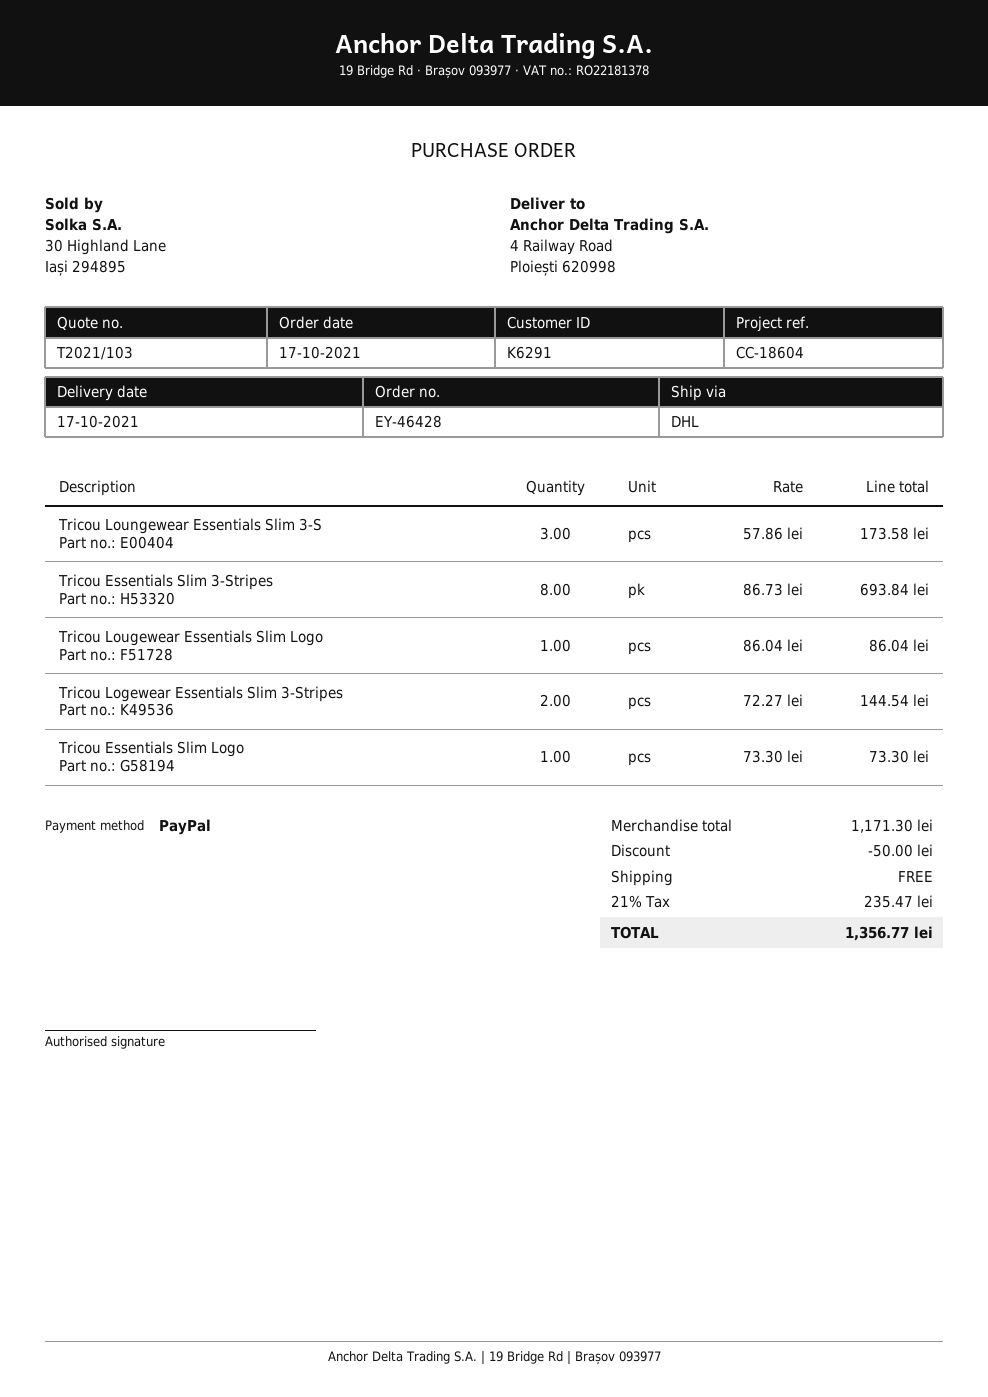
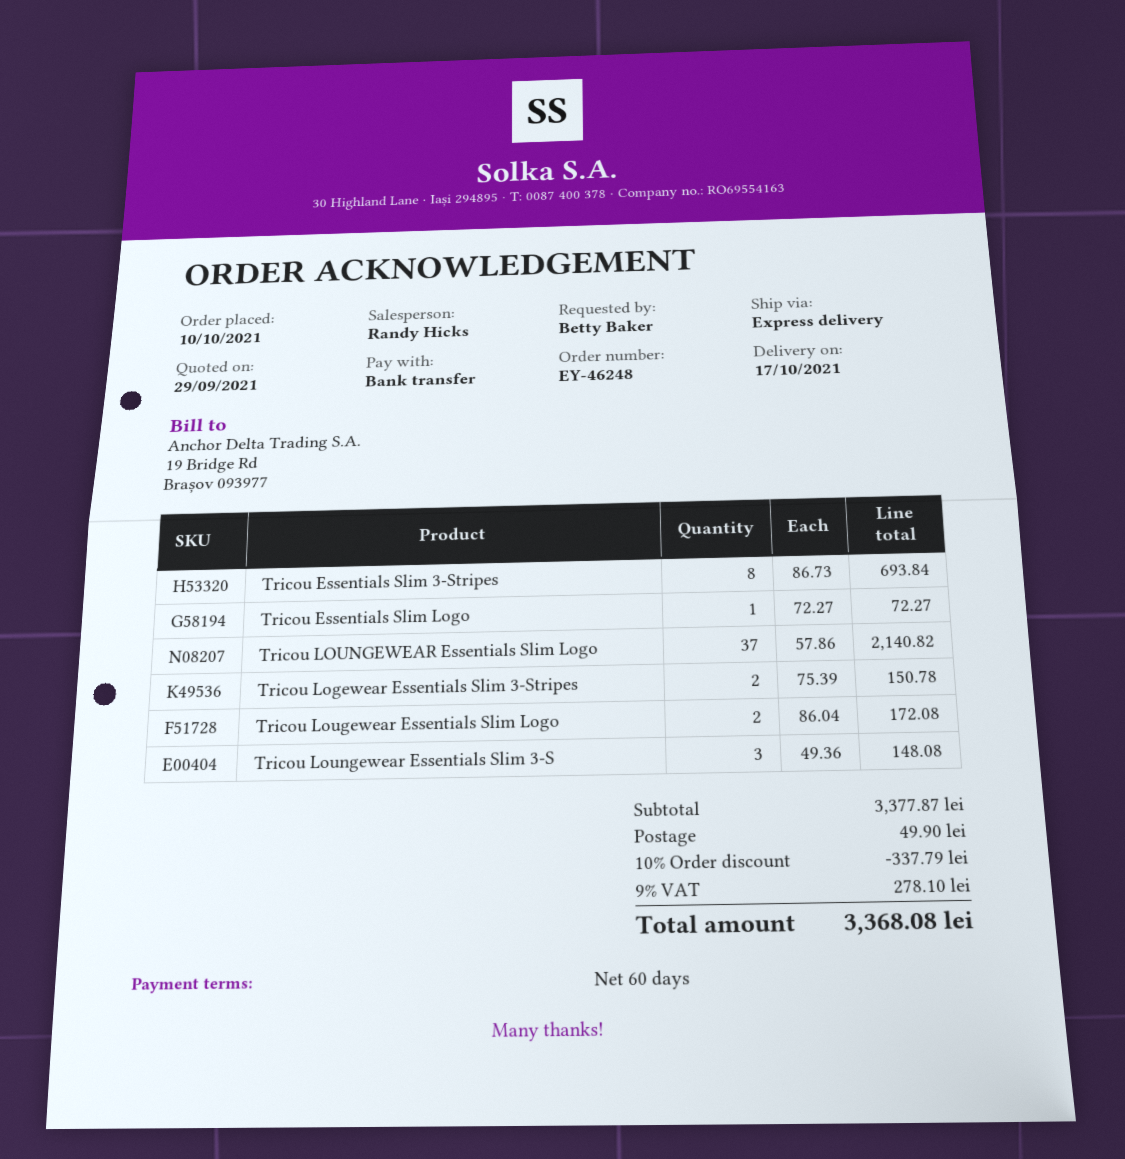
order number: EY-46428 -> EY-46248
order date: 2021-10-17 -> 2021-10-10
payment method: PayPal -> bank transfer
shipping method: DHL -> express
Tricou Loungewear Essentials Slim 3-S: 3 x 57.86 = 173.58 -> 3 x 49.36 = 148.08
Tricou Lougewear Essentials Slim Logo: 1 x 86.04 = 86.04 -> 2 x 86.04 = 172.08
Tricou Logewear Essentials Slim 3-Stripes: 2 x 72.27 = 144.54 -> 2 x 75.39 = 150.78
Tricou Essentials Slim Logo: 1 x 73.30 = 73.30 -> 1 x 72.27 = 72.27
Tricou LOUNGEWEAR Essentials Slim Logo: none -> 37 x 57.86 = 2140.82
subtotal: 1171.30 -> 3377.87
discount: 50.00 -> 337.79
shipping: 0.00 -> 49.90
tax: 21% = 235.47 -> 9% = 278.10
total: 1356.77 -> 3368.08

